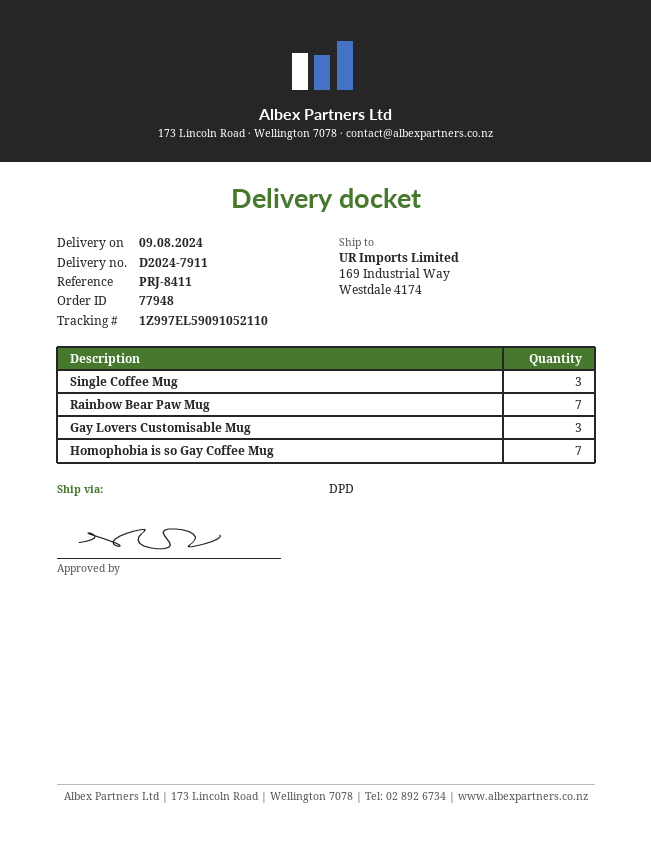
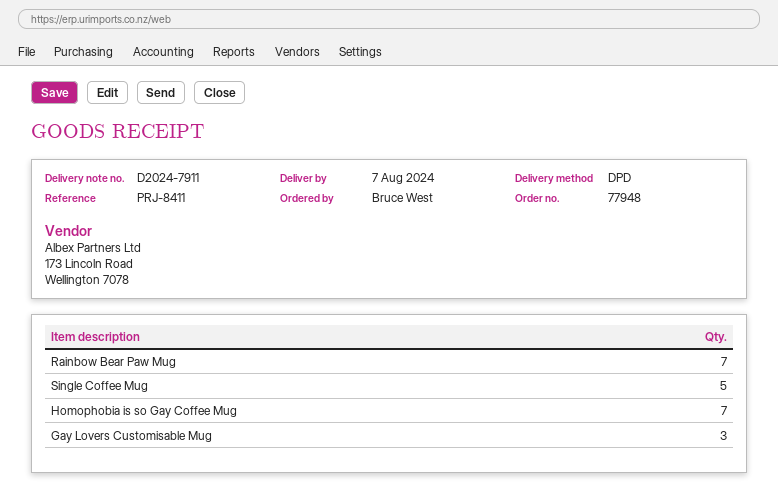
delivery date: 2024-08-09 -> 2024-08-07
Single Coffee Mug: 3 -> 5

